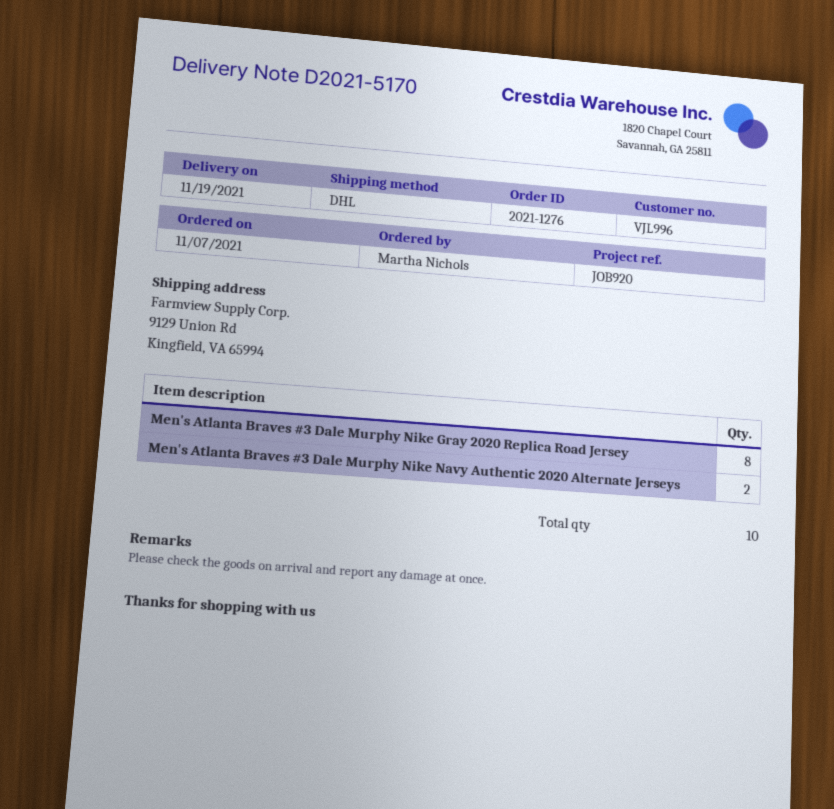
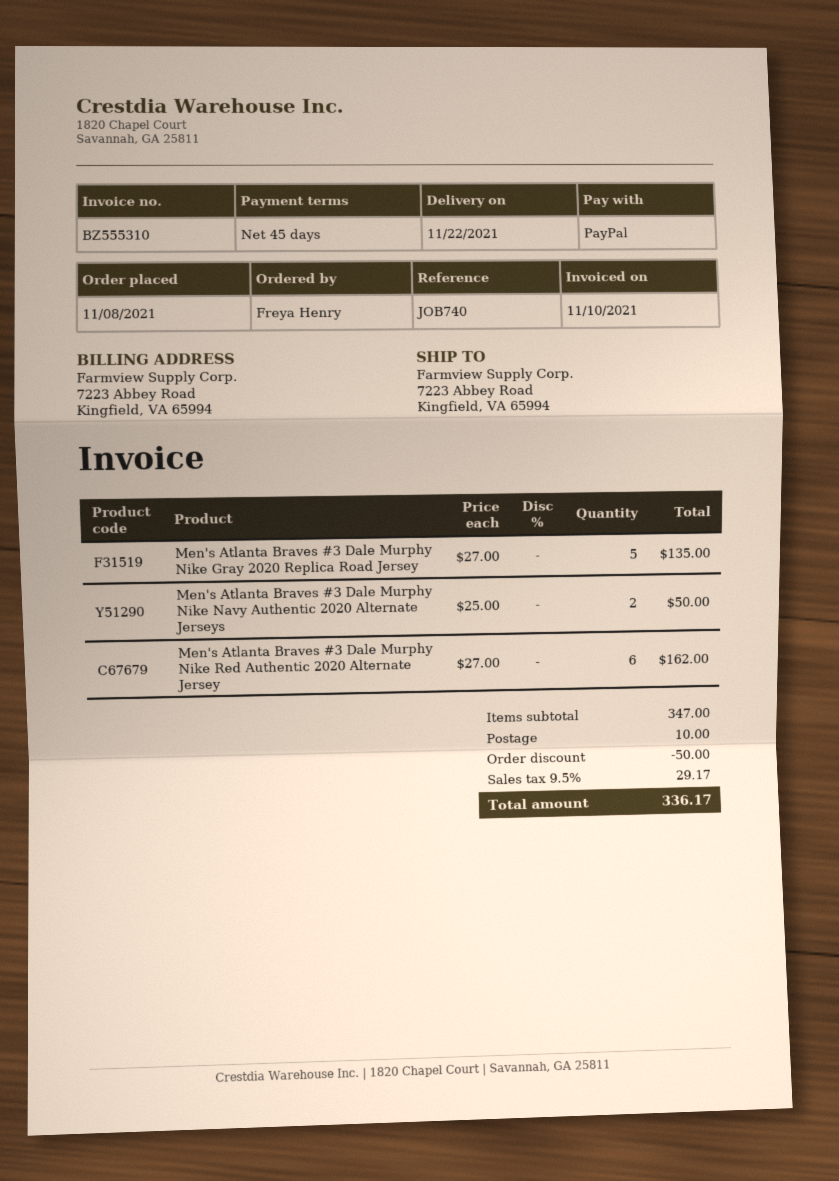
order date: 2021-11-07 -> 2021-11-08
delivery date: 2021-11-19 -> 2021-11-22
reference: JOB920 -> JOB740
ordered by: Martha Nichols -> Freya Henry
ship to: 9129 Union Rd, Kingfield, VA 65994 -> 7223 Abbey Road, Kingfield, VA 65994
Men's Atlanta Braves #3 Dale Murphy Nike Gray 2020 Replica Road Jersey: 8 -> 5
Men's Atlanta Braves #3 Dale Murphy Nike Red Authentic 2020 Alternate Jersey: none -> 6

